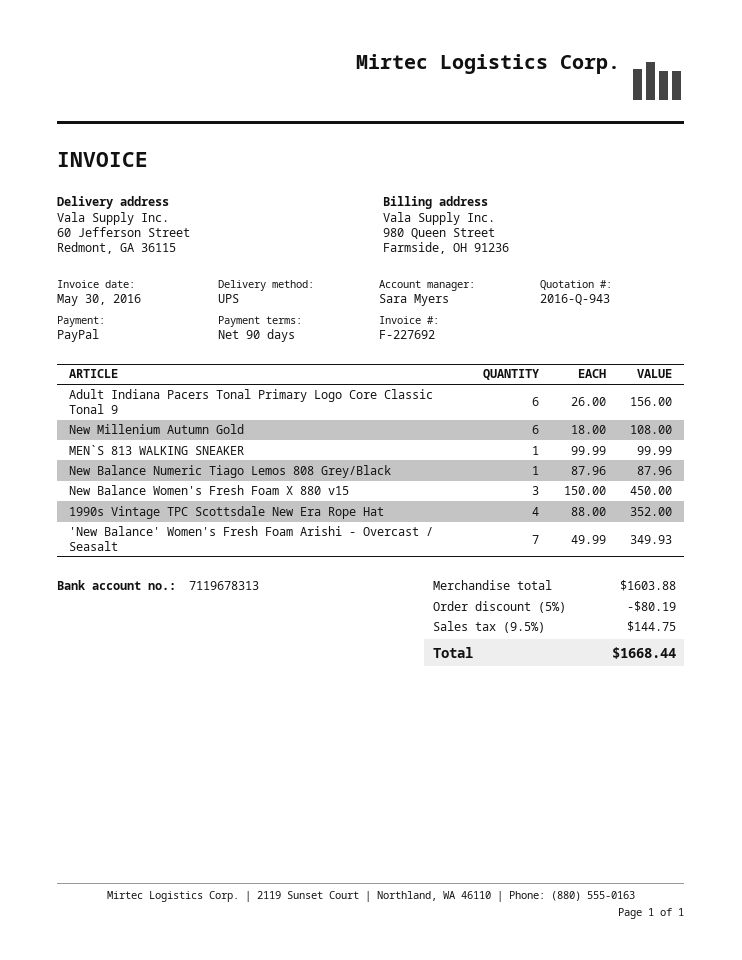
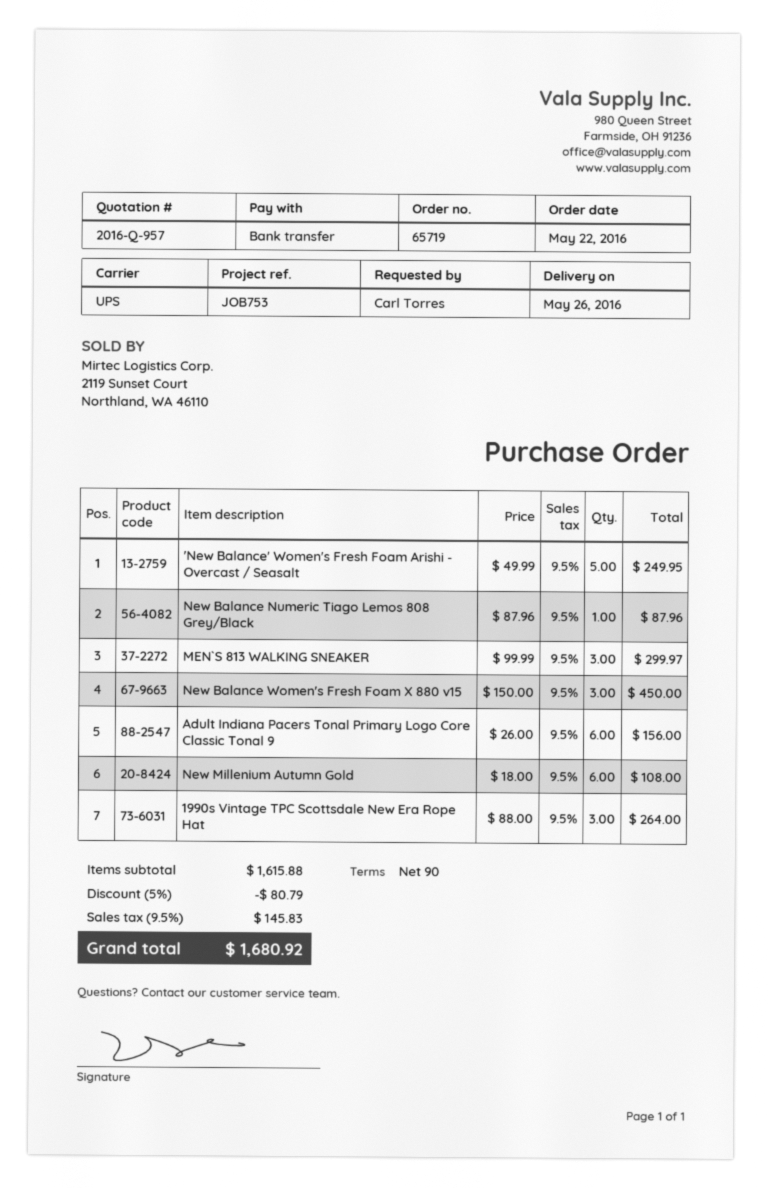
quote number: 2016-Q-943 -> 2016-Q-957
payment method: PayPal -> bank transfer
MEN`S 813 WALKING SNEAKER: 1 x 99.99 = 99.99 -> 3 x 99.99 = 299.97
1990s Vintage TPC Scottsdale New Era Rope Hat: 4 x 88.00 = 352.00 -> 3 x 88.00 = 264.00
'New Balance' Women's Fresh Foam Arishi - Overcast / Seasalt: 7 x 49.99 = 349.93 -> 5 x 49.99 = 249.95
subtotal: 1603.88 -> 1615.88
discount: 5% = 80.19 -> 5% = 80.79
tax: 9.5% = 144.75 -> 9.5% = 145.83
total: 1668.44 -> 1680.92

